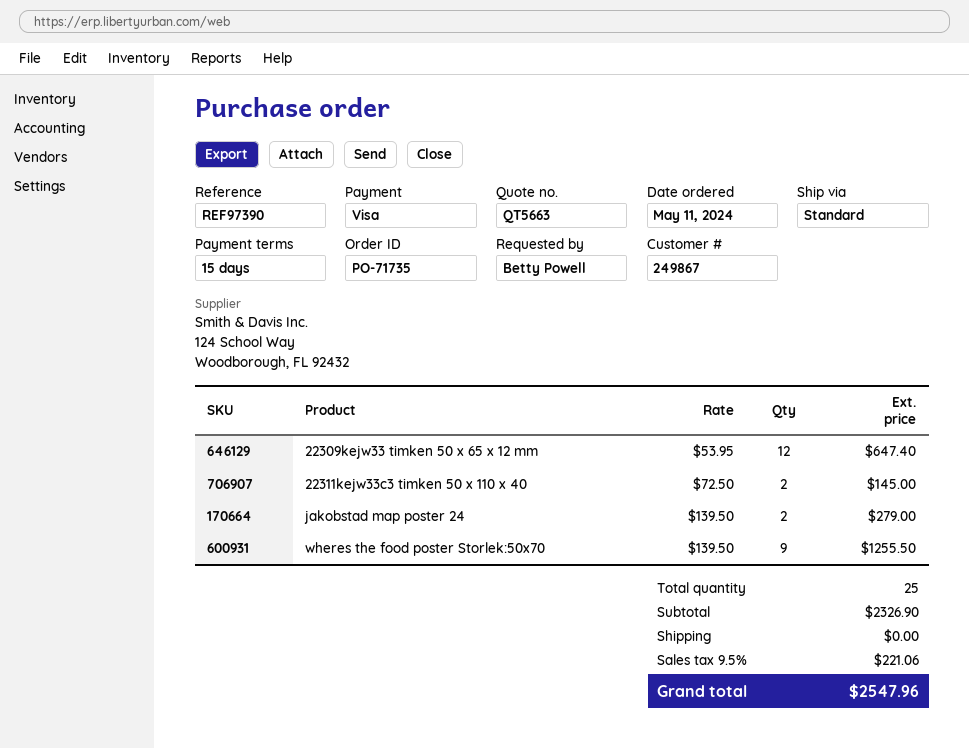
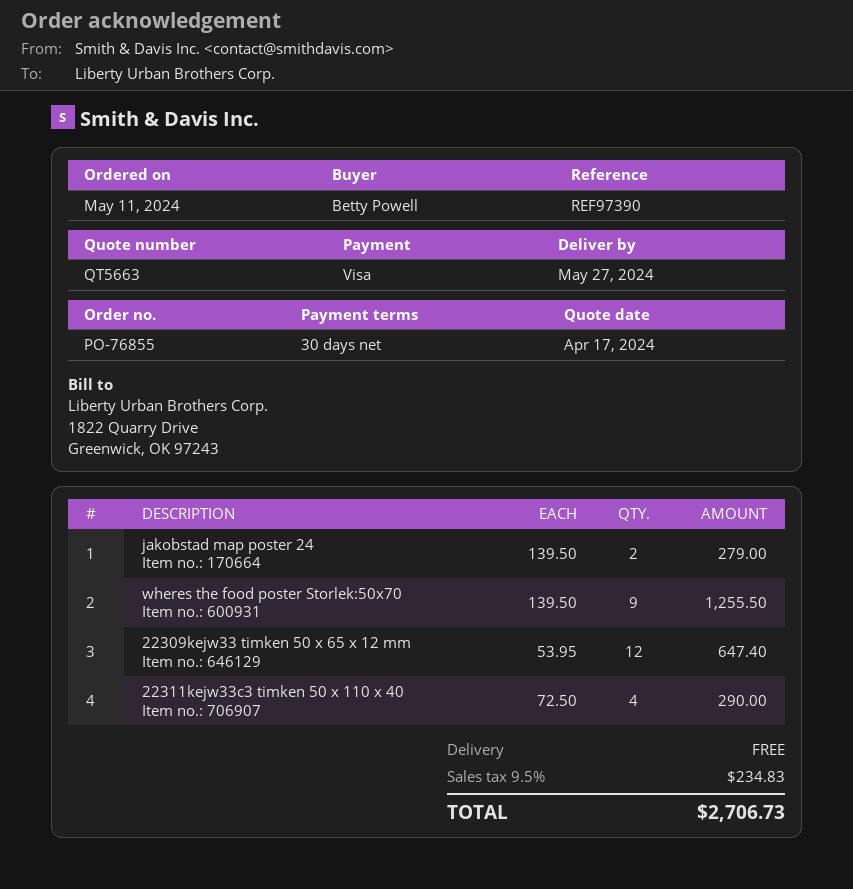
order number: PO-71735 -> PO-76855
payment terms: 15 days -> 30 days
22311kejw33c3 timken 50 x 110 x 40: 2 x 72.50 = 145.00 -> 4 x 72.50 = 290.00
tax: 9.5% = 221.06 -> 9.5% = 234.83
total: 2547.96 -> 2706.73

